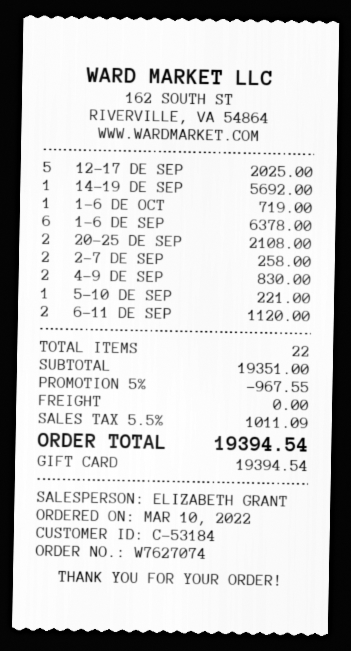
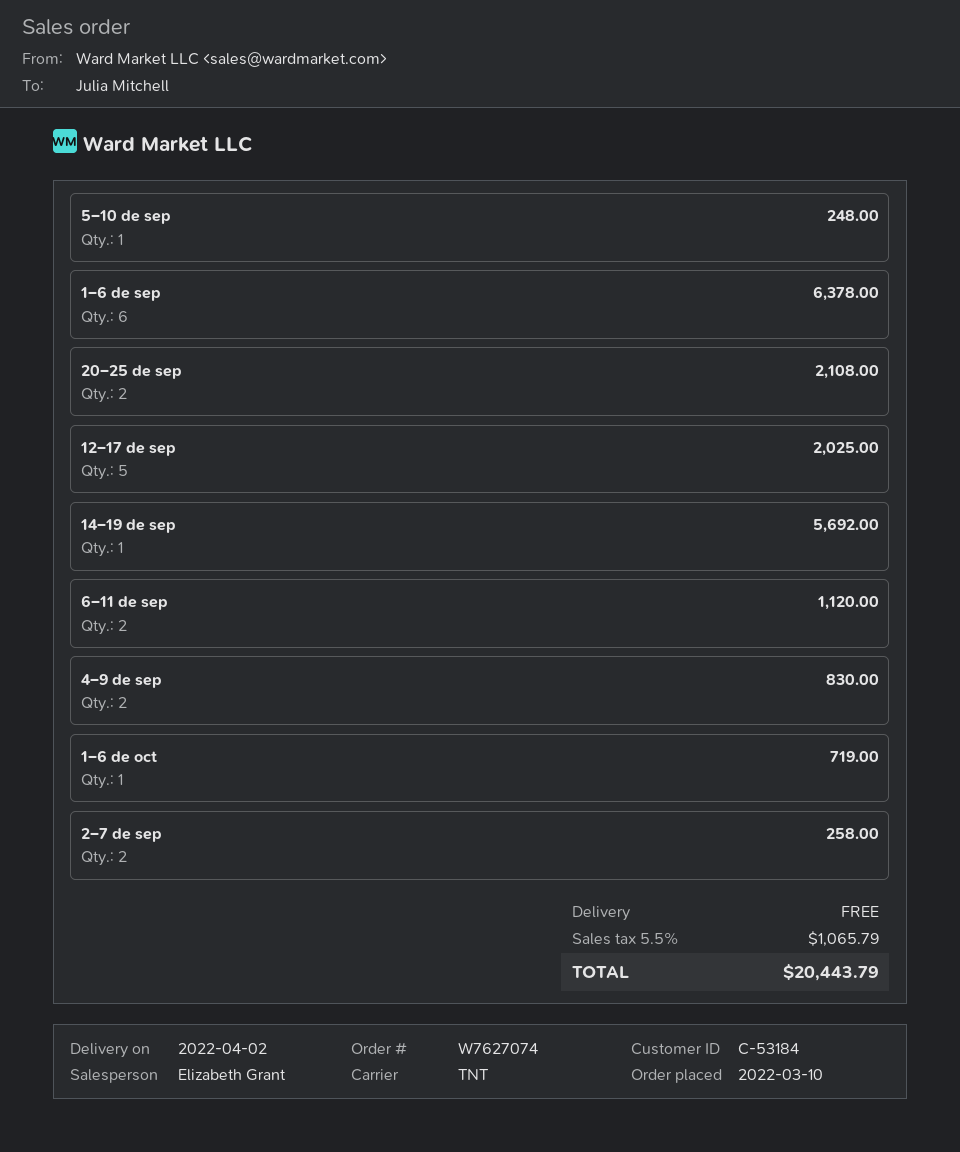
5–10 DE SEP: 1 for 221.00 -> 1 for 248.00
discount: 5% = 967.55 -> none
tax: 5.5% = 1011.09 -> 5.5% = 1065.79
total: 19394.54 -> 20443.79

